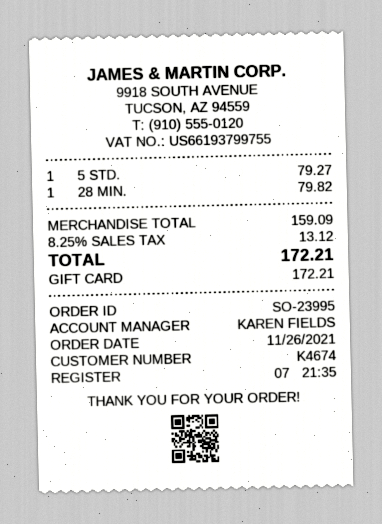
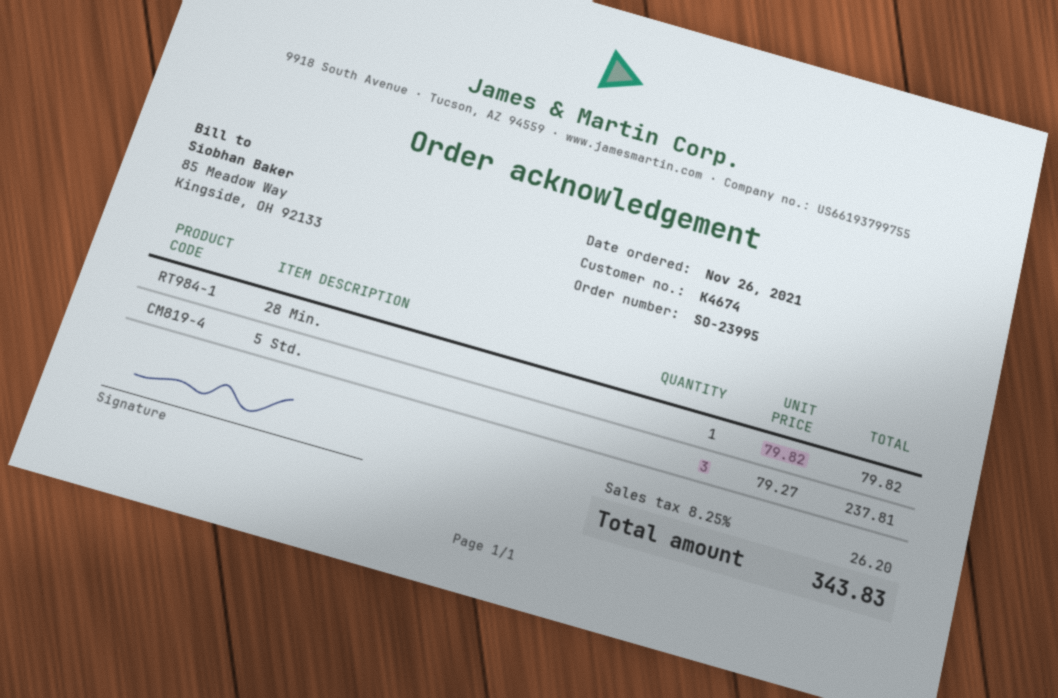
5 STD.: 1 x 79.27 = 79.27 -> 3 x 79.27 = 237.81
tax: 8.25% = 13.12 -> 8.25% = 26.20
total: 172.21 -> 343.83

